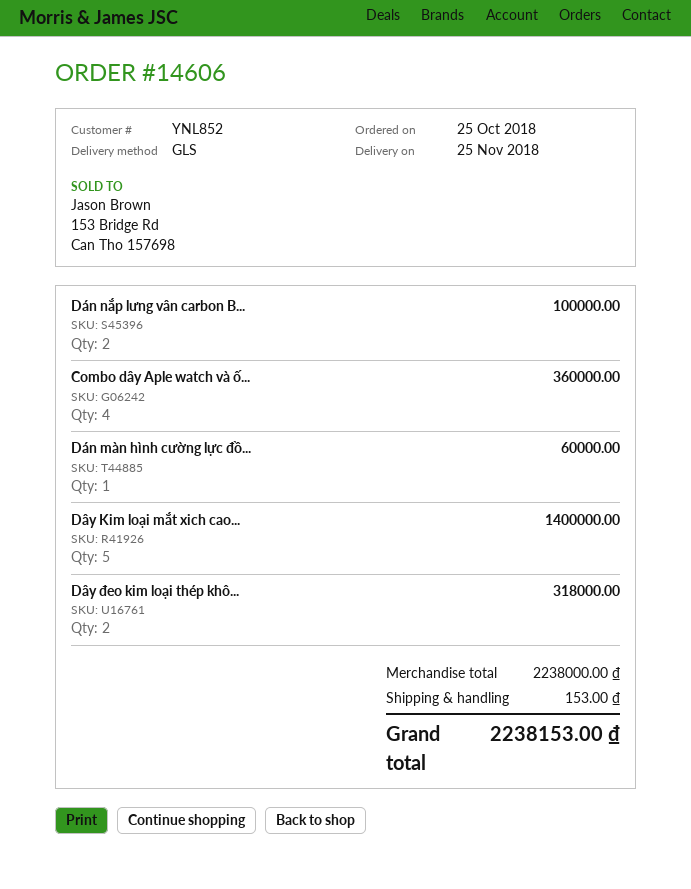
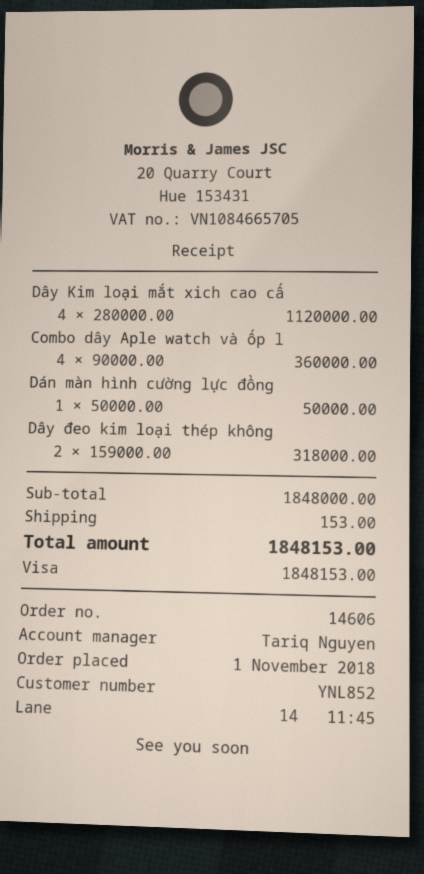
order date: 2018-10-25 -> 2018-11-01
Dán nắp lưng vân carbon B...: 2 for 100000.00 -> none
Dán màn hình cường lực đồ...: 1 for 60000.00 -> 1 for 50000.00
Dây Kim loại mắt xich cao...: 5 for 1400000.00 -> 4 for 1120000.00
subtotal: 2238000.00 -> 1848000.00
total: 2238153.00 -> 1848153.00

